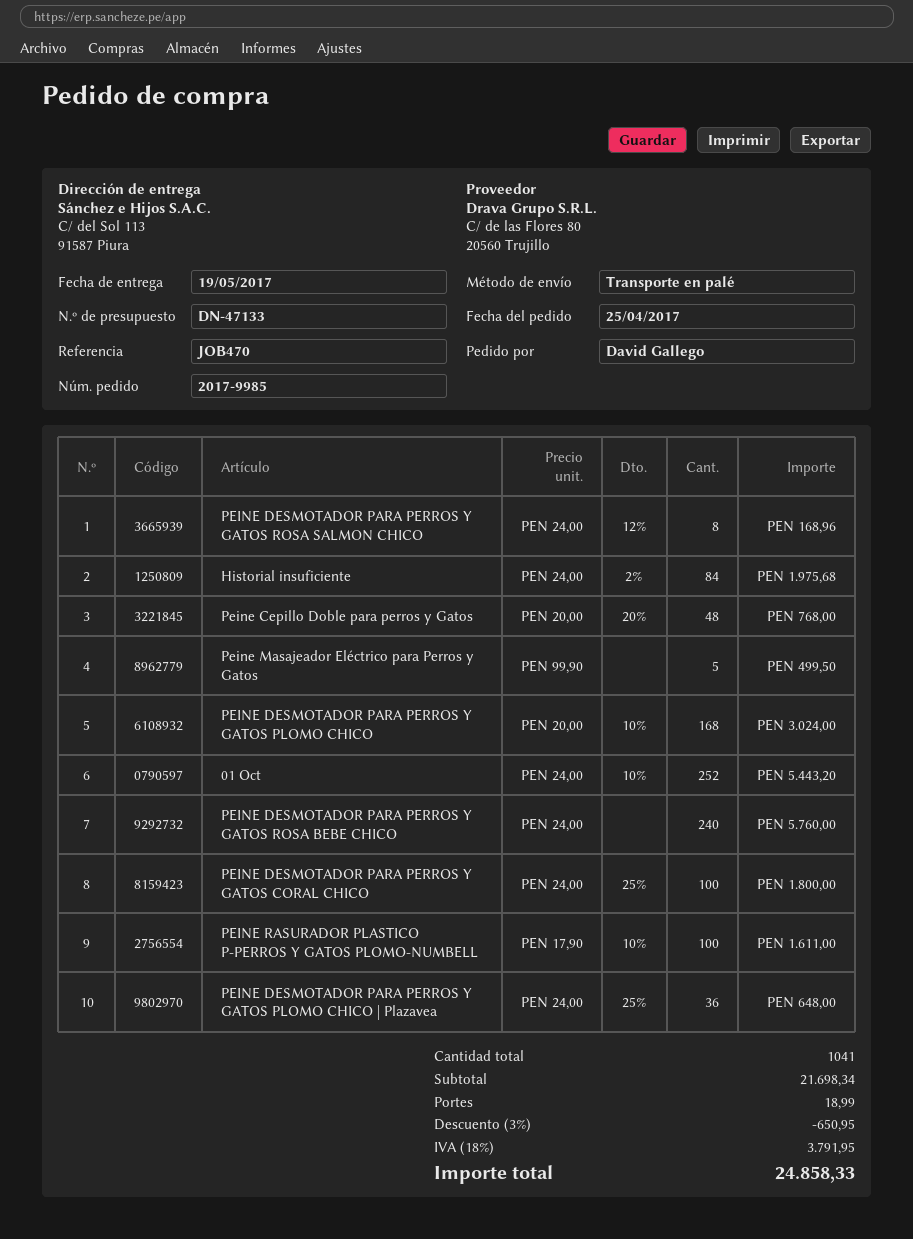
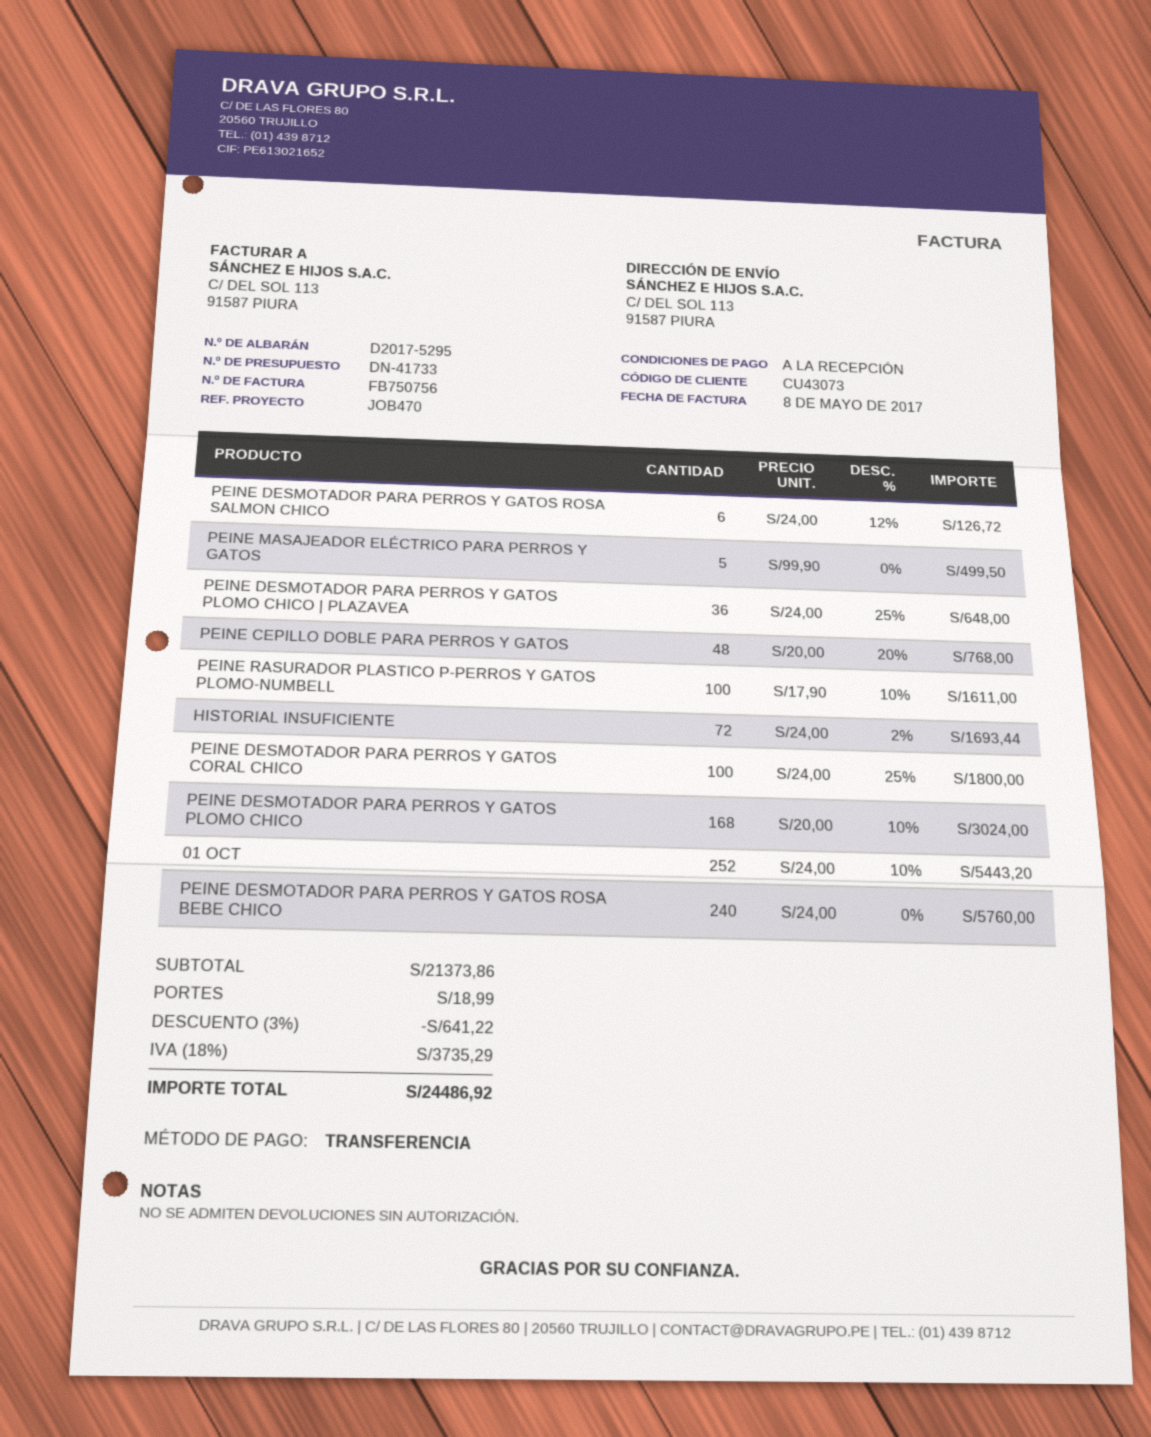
quote number: DN-47133 -> DN-41733
PEINE DESMOTADOR PARA PERROS Y GATOS ROSA SALMON CHICO: 8 x 24.00 - 12% = 168.96 -> 6 x 24.00 - 12% = 126.72
Historial insuficiente: 84 x 24.00 - 2% = 1975.68 -> 72 x 24.00 - 2% = 1693.44
subtotal: 21698.34 -> 21373.86
discount: 3% = 650.95 -> 3% = 641.22
tax: 18% = 3791.95 -> 18% = 3735.29
total: 24858.33 -> 24486.92

